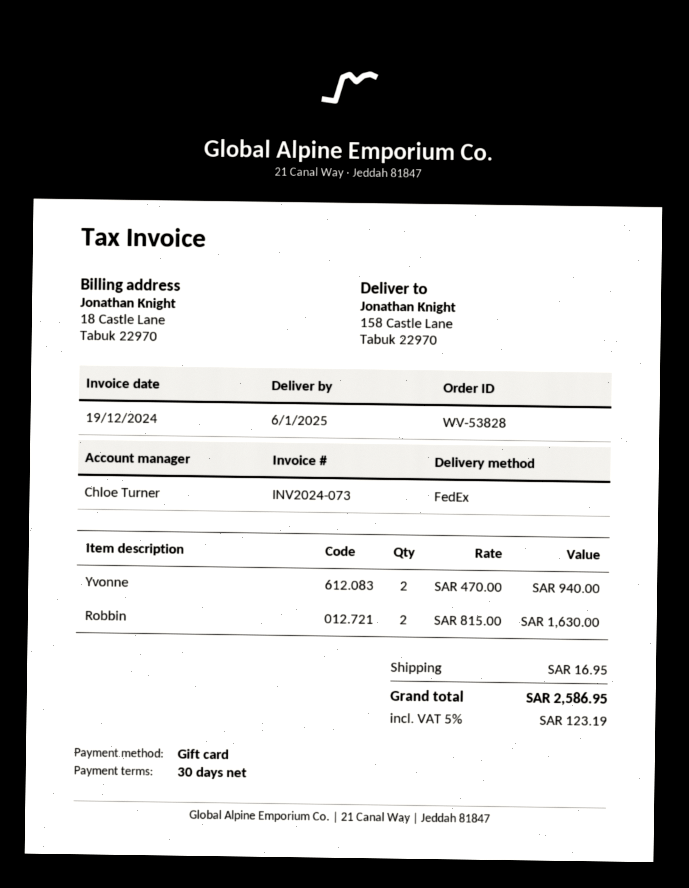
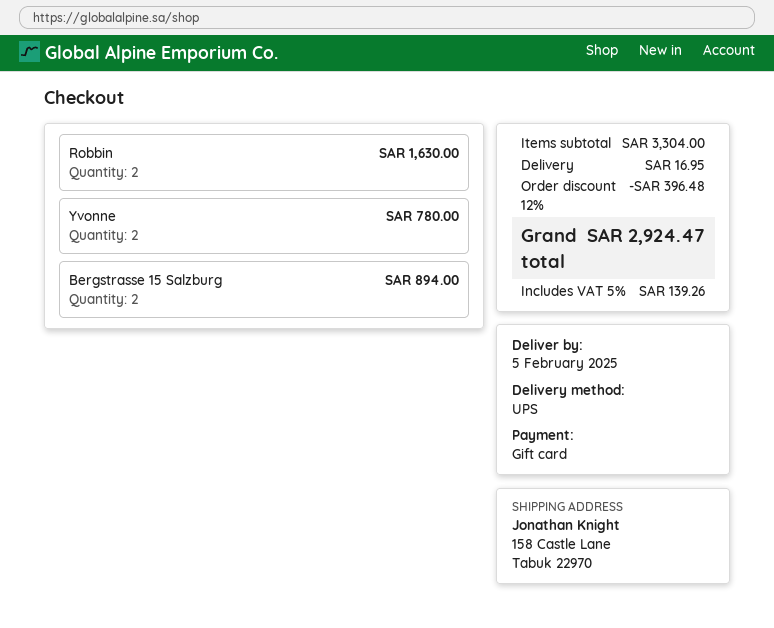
delivery date: 2025-01-06 -> 2025-02-05
shipping method: FedEx -> UPS
Yvonne: 2 for 940.00 -> 2 for 780.00
Bergstrasse 15 Salzburg: none -> 2 for 894.00
discount: none -> 12% = 396.48
tax: 5% = 123.19 -> 5% = 139.26
total: 2586.95 -> 2924.47

